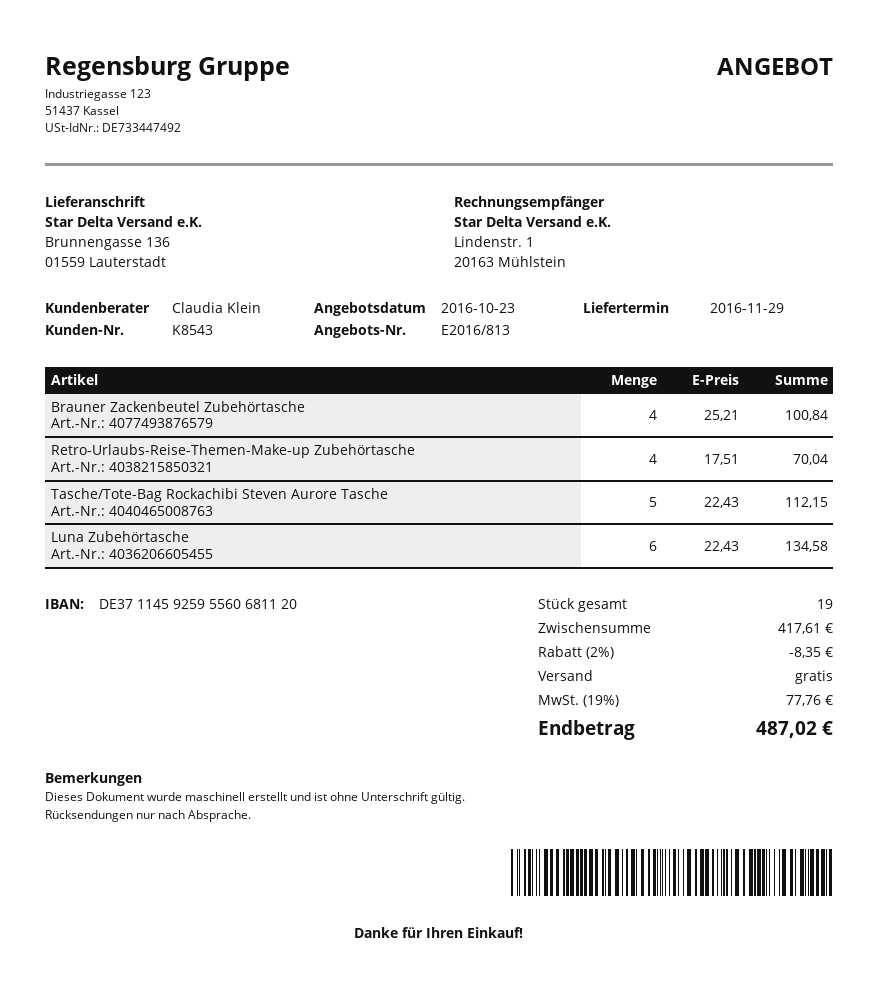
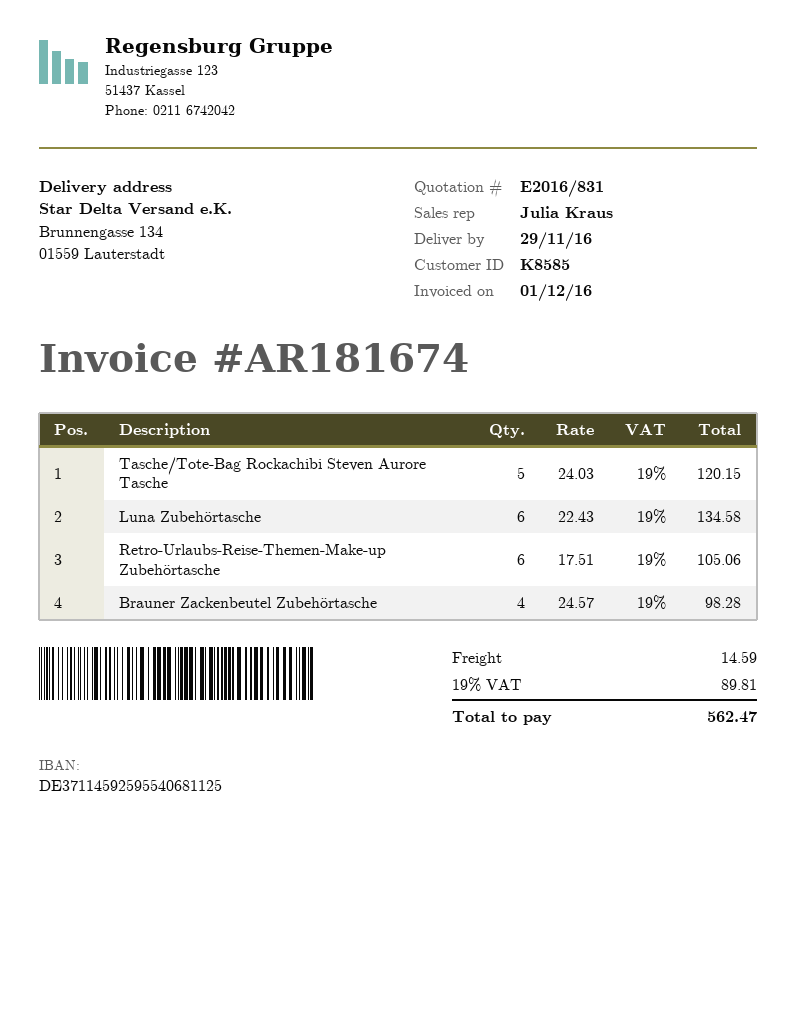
quote number: E2016/813 -> E2016/831
customer number: K8543 -> K8585
sales rep: Claudia Klein -> Julia Kraus
bank account: DE37114592595560681120 -> DE37114592595540681125
ship to: Brunnengasse 136, 01559 Lauterstadt -> Brunnengasse 134, 01559 Lauterstadt
Brauner Zackenbeutel Zubehörtasche: 4 x 25.21 = 100.84 -> 4 x 24.57 = 98.28
Retro-Urlaubs-Reise-Themen-Make-up Zubehörtasche: 4 x 17.51 = 70.04 -> 6 x 17.51 = 105.06
Tasche/Tote-Bag Rockachibi Steven Aurore Tasche: 5 x 22.43 = 112.15 -> 5 x 24.03 = 120.15
discount: 2% = 8.35 -> none
shipping: 0.00 -> 14.59
tax: 19% = 77.76 -> 19% = 89.81
total: 487.02 -> 562.47

